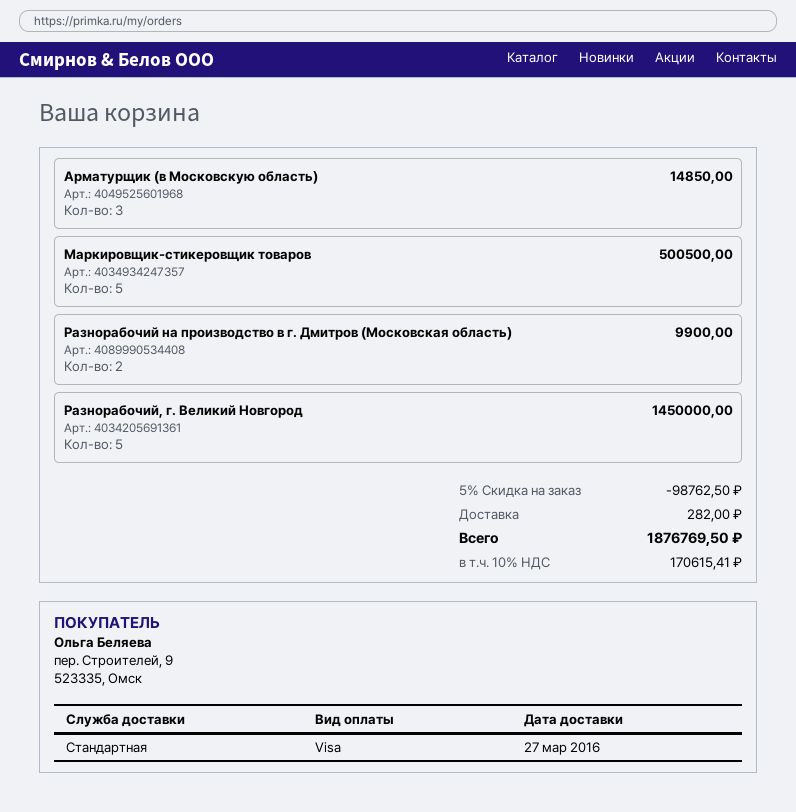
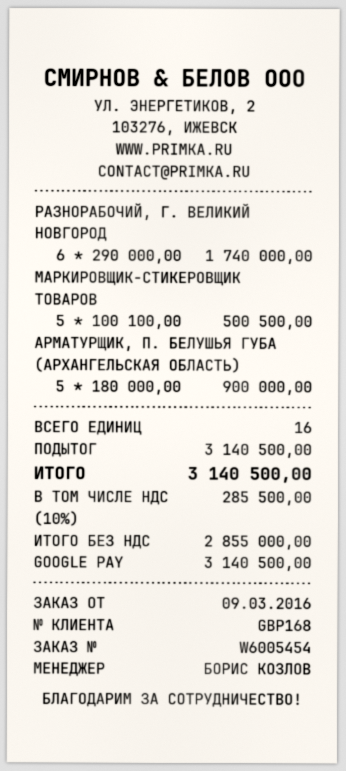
payment method: Visa -> Google Pay
Арматурщик (в Московскую область): 3 for 14850.00 -> none
Разнорабочий на производство в г. Дмитров (Московская область): 2 for 9900.00 -> none
Разнорабочий, г. Великий Новгород: 5 for 1450000.00 -> 6 for 1740000.00
АРМАТУРЩИК, П. БЕЛУШЬЯ ГУБА (АРХАНГЕЛЬСКАЯ ОБЛАСТЬ): none -> 5 for 900000.00
discount: 5% = 98762.50 -> none
shipping: 282.00 -> none
tax: 10% = 170615.41 -> 10% = 285500.00
total: 1876769.50 -> 3140500.00

